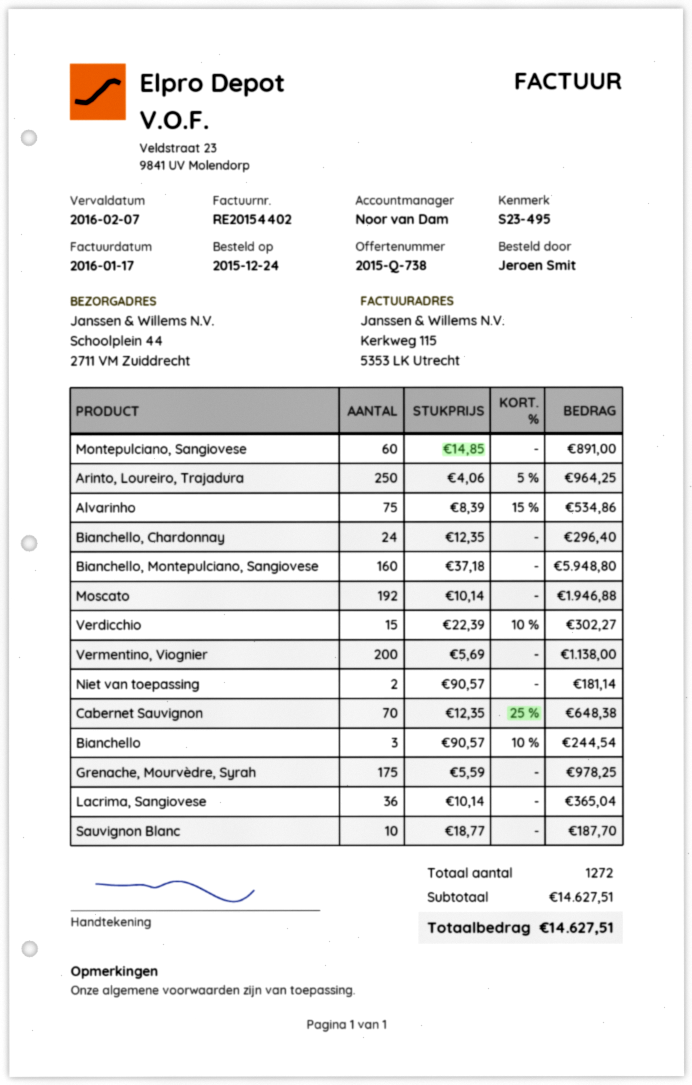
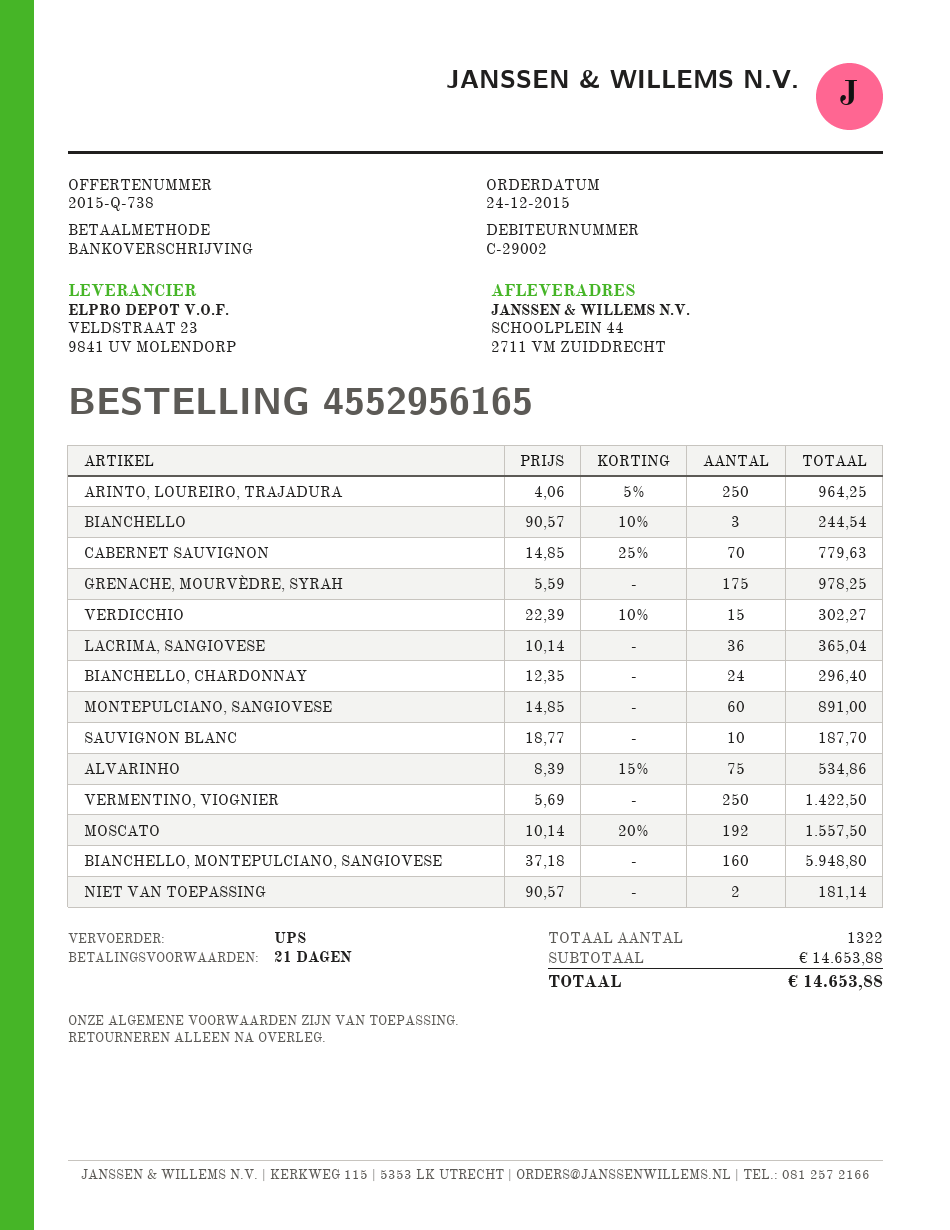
Moscato: 192 x 10.14 = 1946.88 -> 192 x 10.14 - 20% = 1557.50
Vermentino, Viognier: 200 x 5.69 = 1138.00 -> 250 x 5.69 = 1422.50
Cabernet Sauvignon: 70 x 12.35 - 25% = 648.38 -> 70 x 14.85 - 25% = 779.63
total quantity: 1272 -> 1322
subtotal: 14627.51 -> 14653.88
total: 14627.51 -> 14653.88

